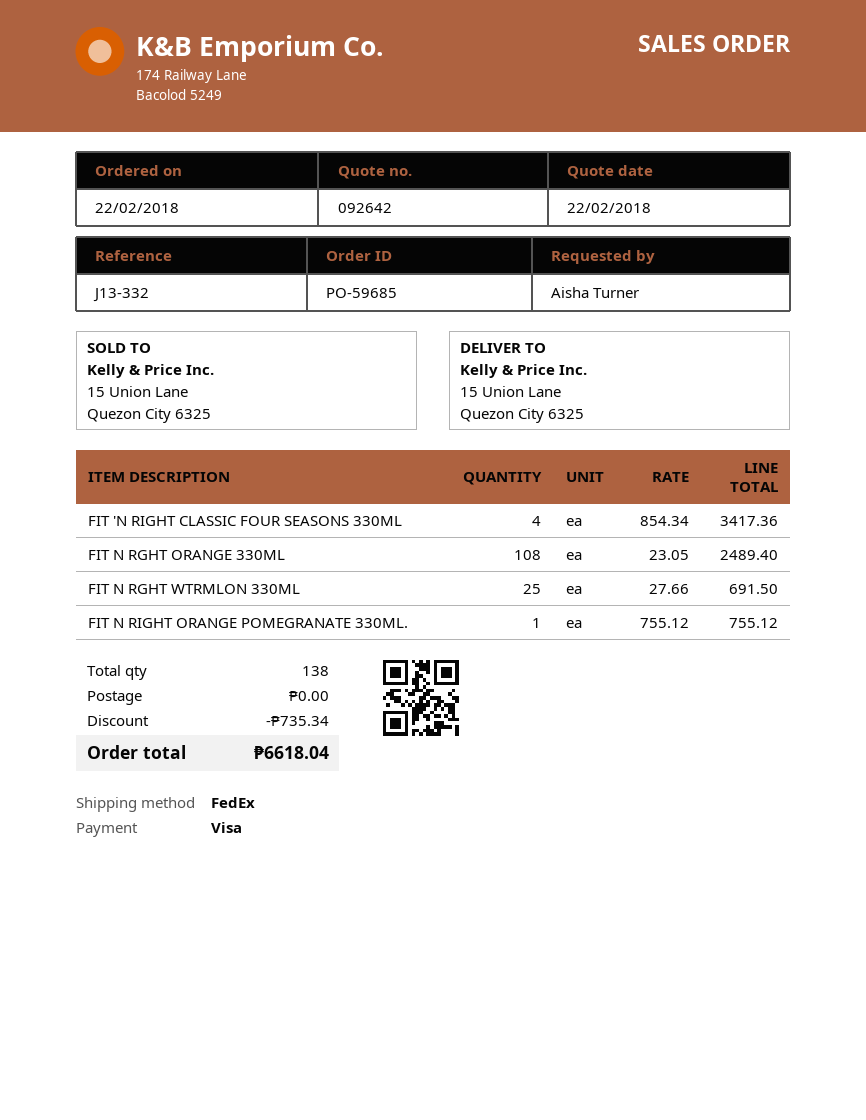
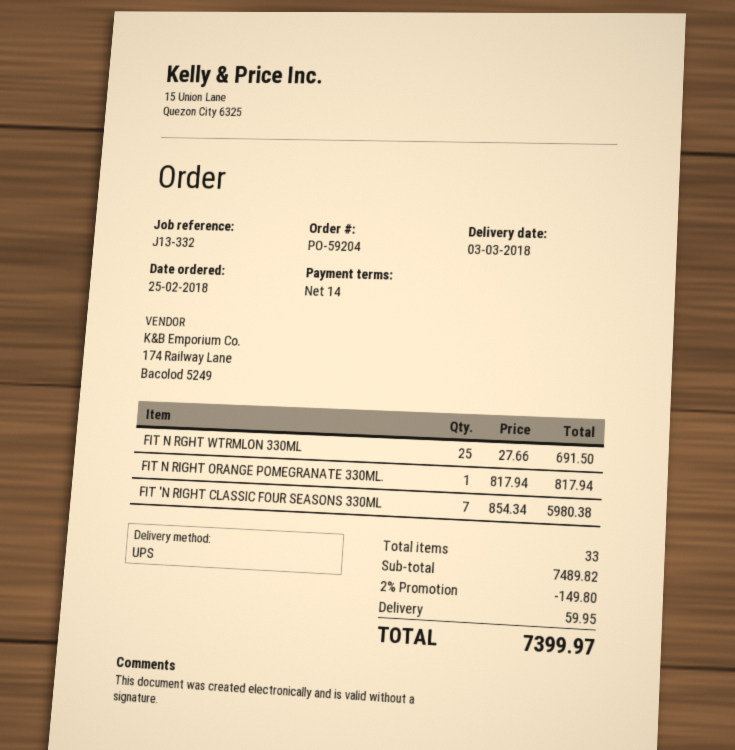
order number: PO-59685 -> PO-59204
order date: 2018-02-22 -> 2018-02-25
shipping method: FedEx -> UPS
FIT 'N RIGHT CLASSIC FOUR SEASONS 330ML: 4 x 854.34 = 3417.36 -> 7 x 854.34 = 5980.38
FIT N RGHT ORANGE 330ML: 108 x 23.05 = 2489.40 -> none
FIT N RIGHT ORANGE POMEGRANATE 330ML.: 1 x 755.12 = 755.12 -> 1 x 817.94 = 817.94
total quantity: 138 -> 33
discount: 735.34 -> 149.80
shipping: 0.00 -> 59.95
total: 6618.04 -> 7399.97

